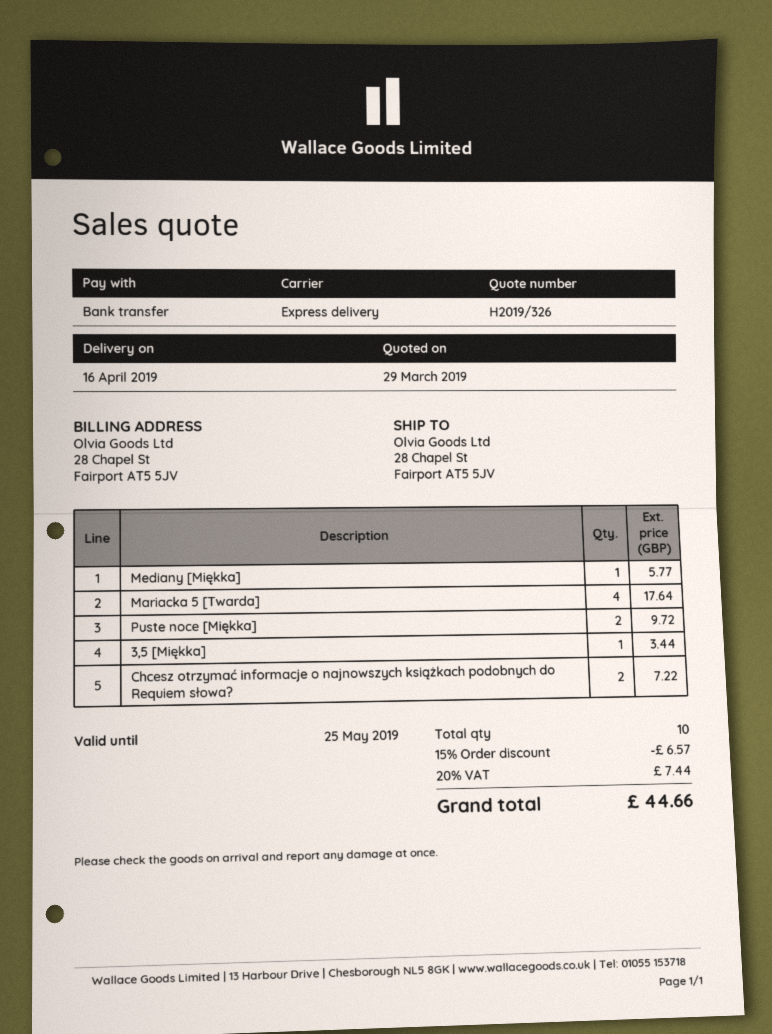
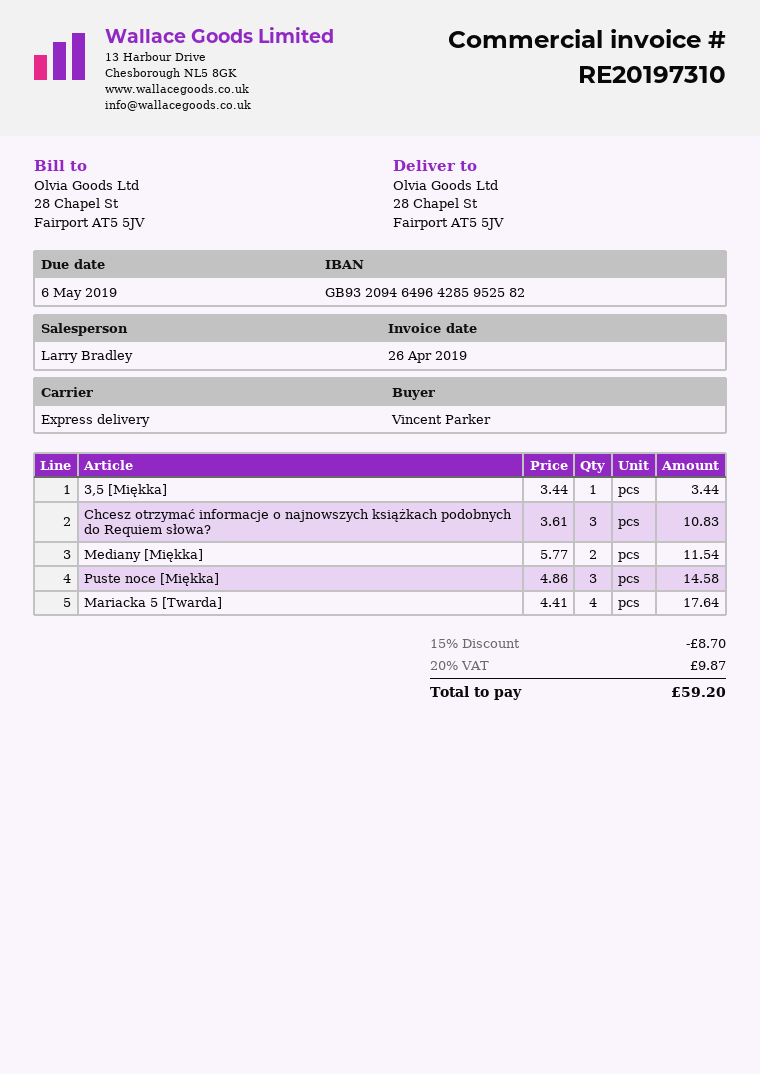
Mediany [Miękka]: 1 for 5.77 -> 2 for 11.54
Puste noce [Miękka]: 2 for 9.72 -> 3 for 14.58
Chcesz otrzymać informacje o najnowszych książkach podobnych do Requiem słowa?: 2 for 7.22 -> 3 for 10.83
discount: 15% = 6.57 -> 15% = 8.70
tax: 20% = 7.44 -> 20% = 9.87
total: 44.66 -> 59.20

